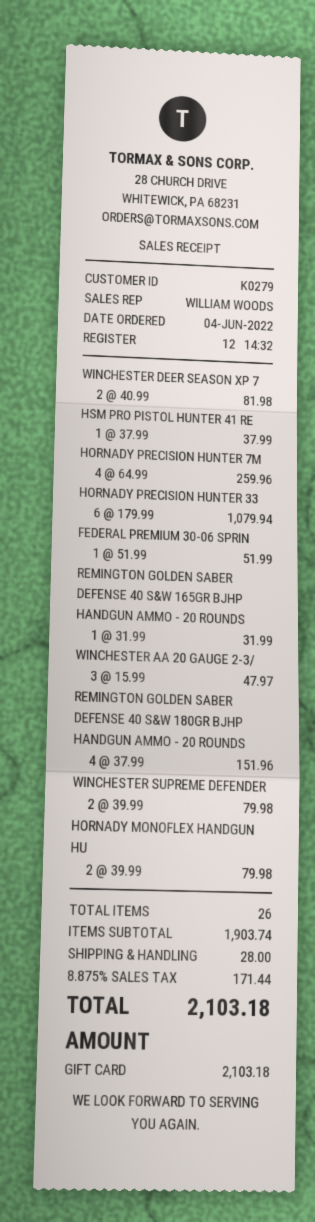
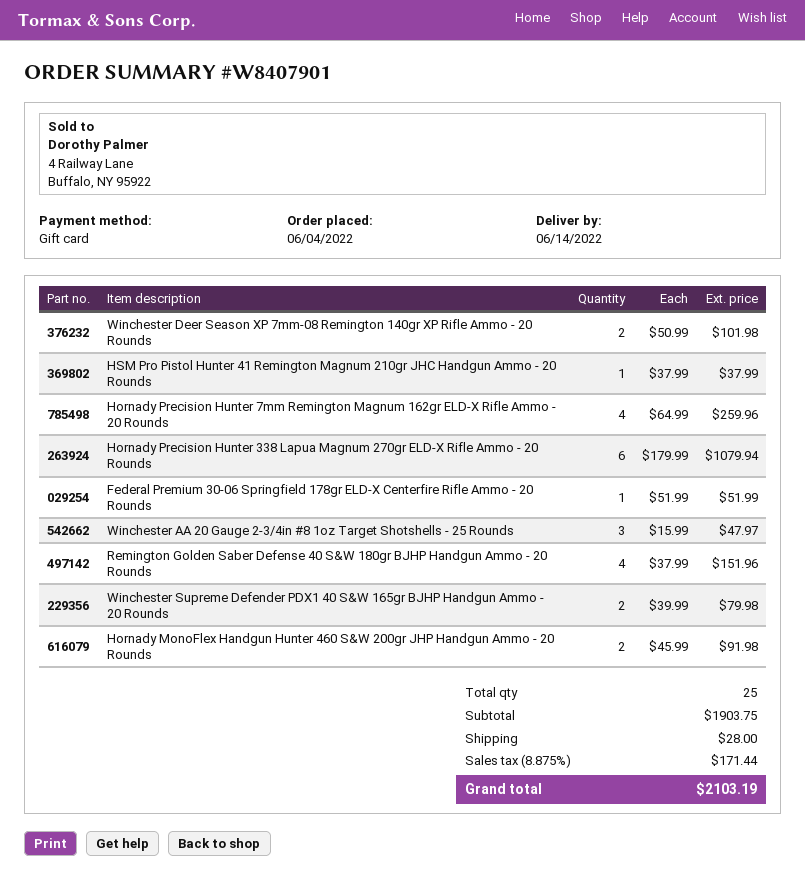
WINCHESTER DEER SEASON XP 7: 2 x 40.99 = 81.98 -> 2 x 50.99 = 101.98
REMINGTON GOLDEN SABER DEFENSE 40 S&W 165GR BJHP HANDGUN AMMO - 20 ROUNDS: 1 x 31.99 = 31.99 -> none
HORNADY MONOFLEX HANDGUN HU: 2 x 39.99 = 79.98 -> 2 x 45.99 = 91.98
total quantity: 26 -> 25
subtotal: 1903.74 -> 1903.75
total: 2103.18 -> 2103.19

